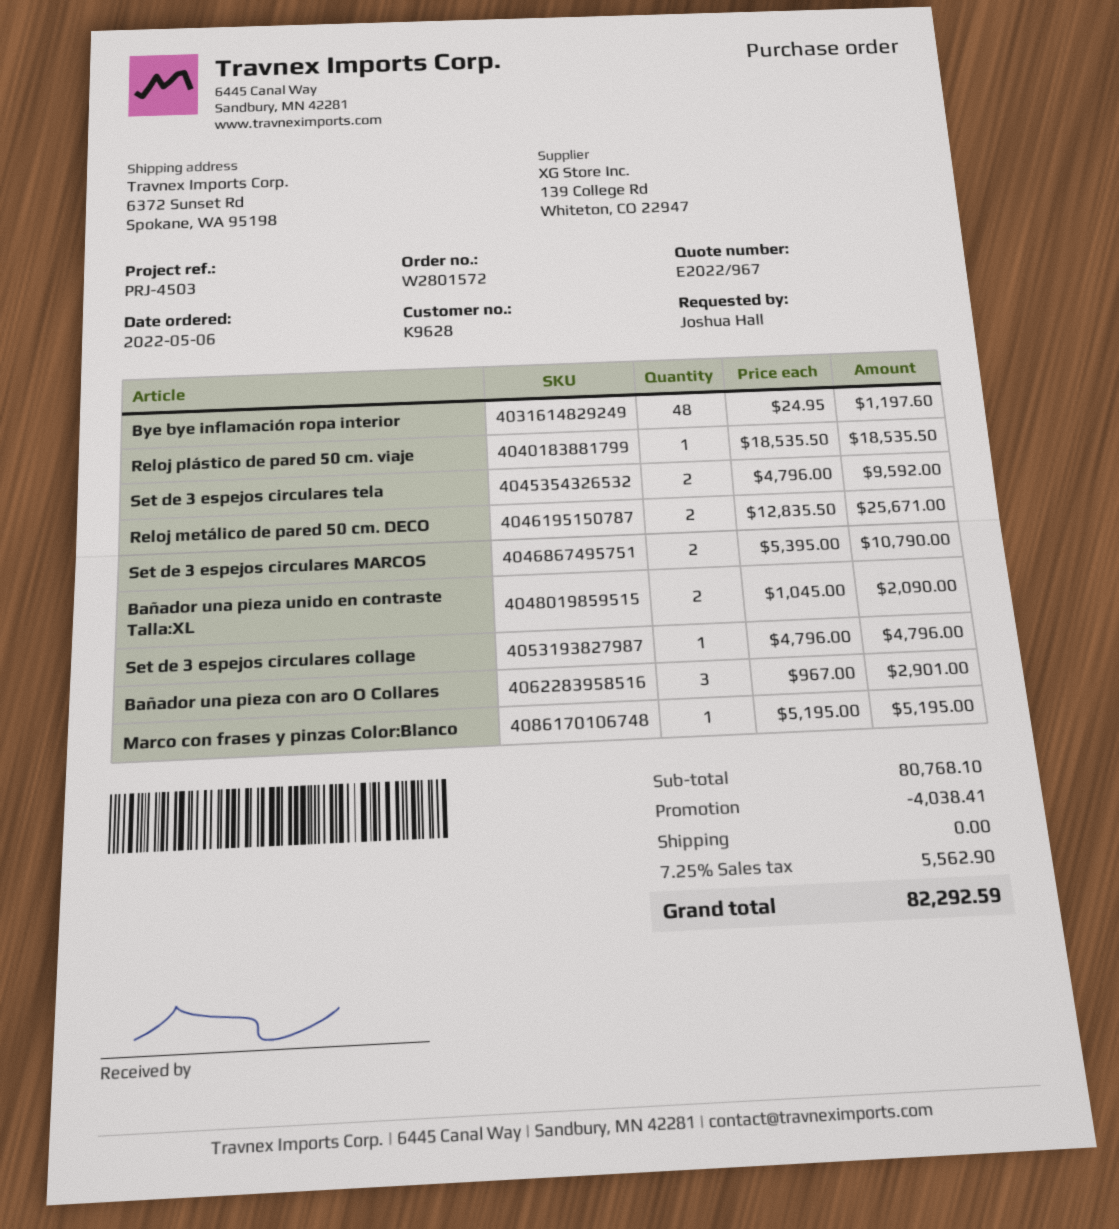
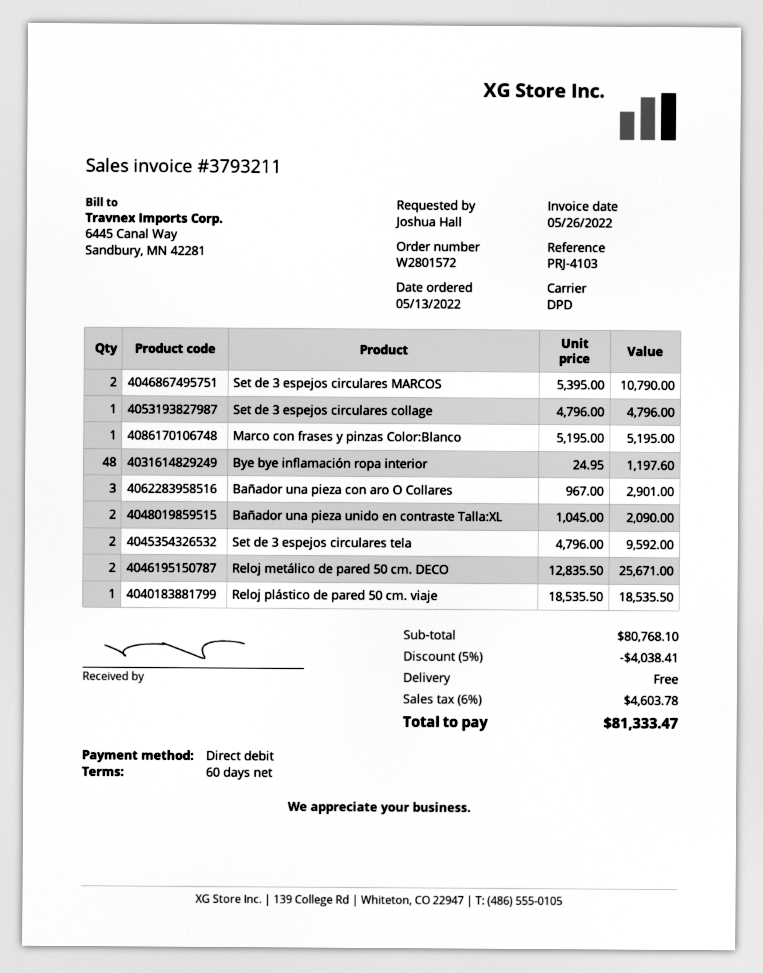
order date: 2022-05-06 -> 2022-05-13
reference: PRJ-4503 -> PRJ-4103
tax: 7.25% = 5562.90 -> 6% = 4603.78
total: 82292.59 -> 81333.47

